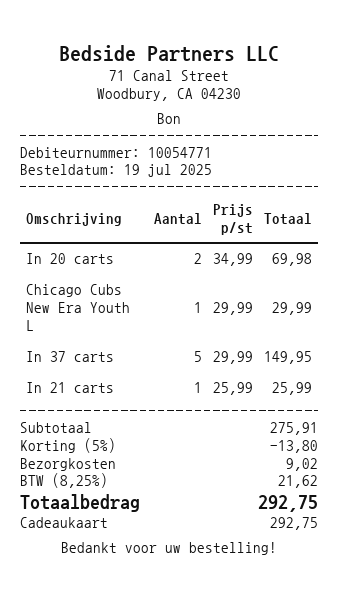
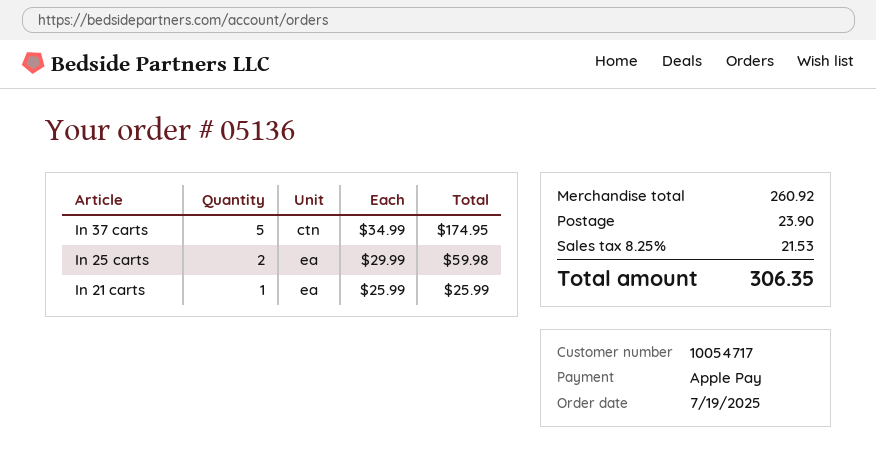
customer number: 10054771 -> 10054717
payment method: gift card -> Apple Pay
In 20 carts: 2 x 34.99 = 69.98 -> none
Chicago Cubs New Era Youth L: 1 x 29.99 = 29.99 -> none
In 37 carts: 5 x 29.99 = 149.95 -> 5 x 34.99 = 174.95
In 25 carts: none -> 2 x 29.99 = 59.98
subtotal: 275.91 -> 260.92
discount: 5% = 13.80 -> none
shipping: 9.02 -> 23.90
tax: 8.25% = 21.62 -> 8.25% = 21.53
total: 292.75 -> 306.35

